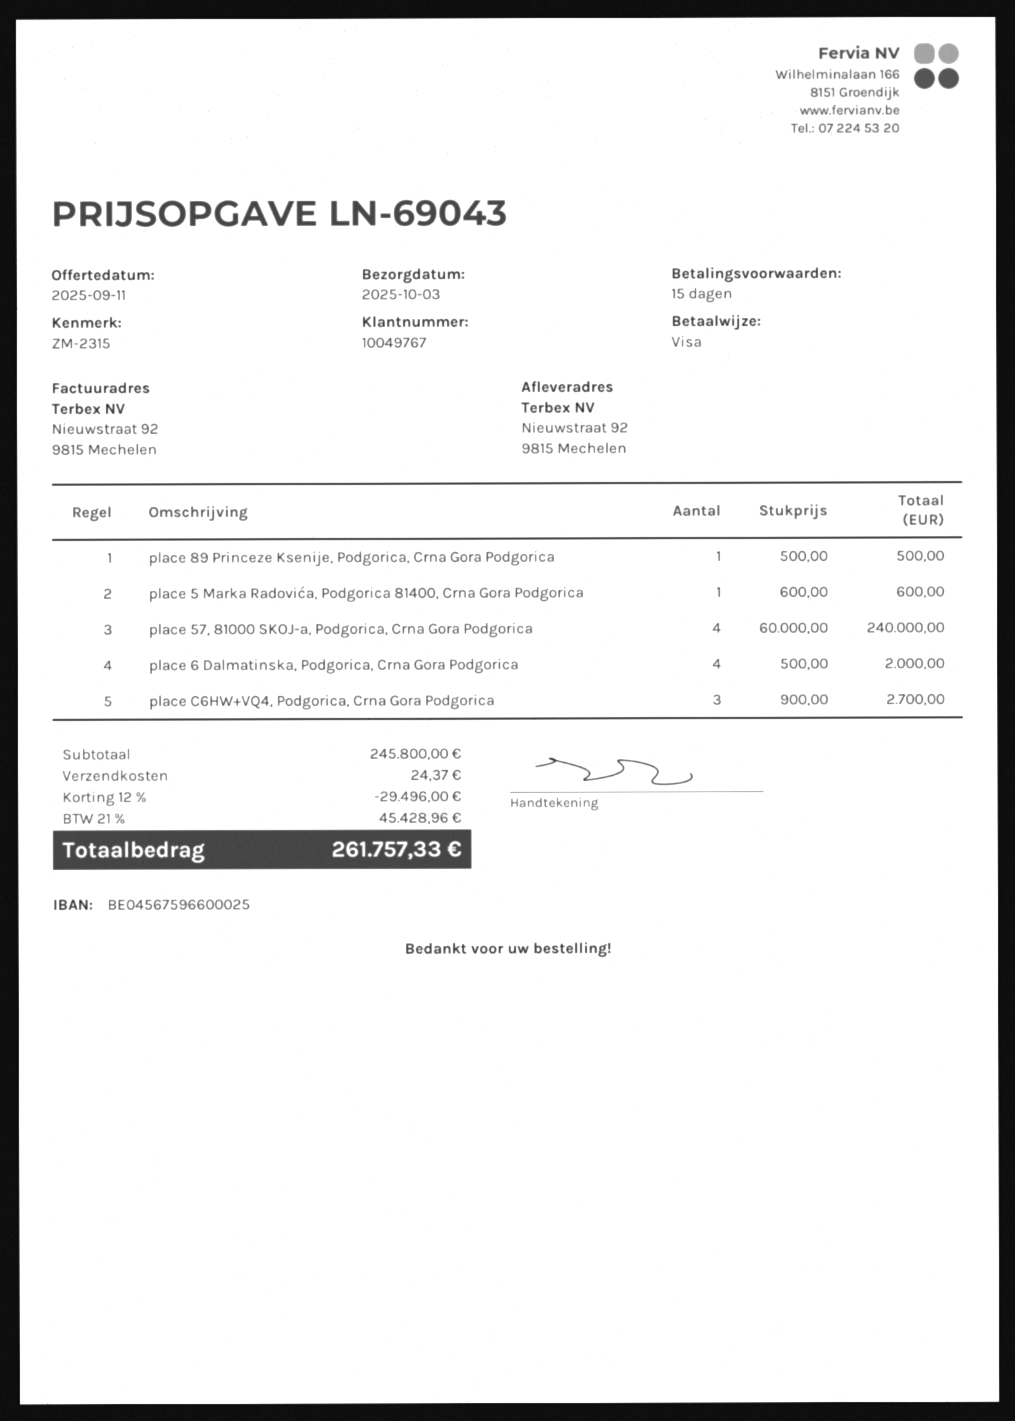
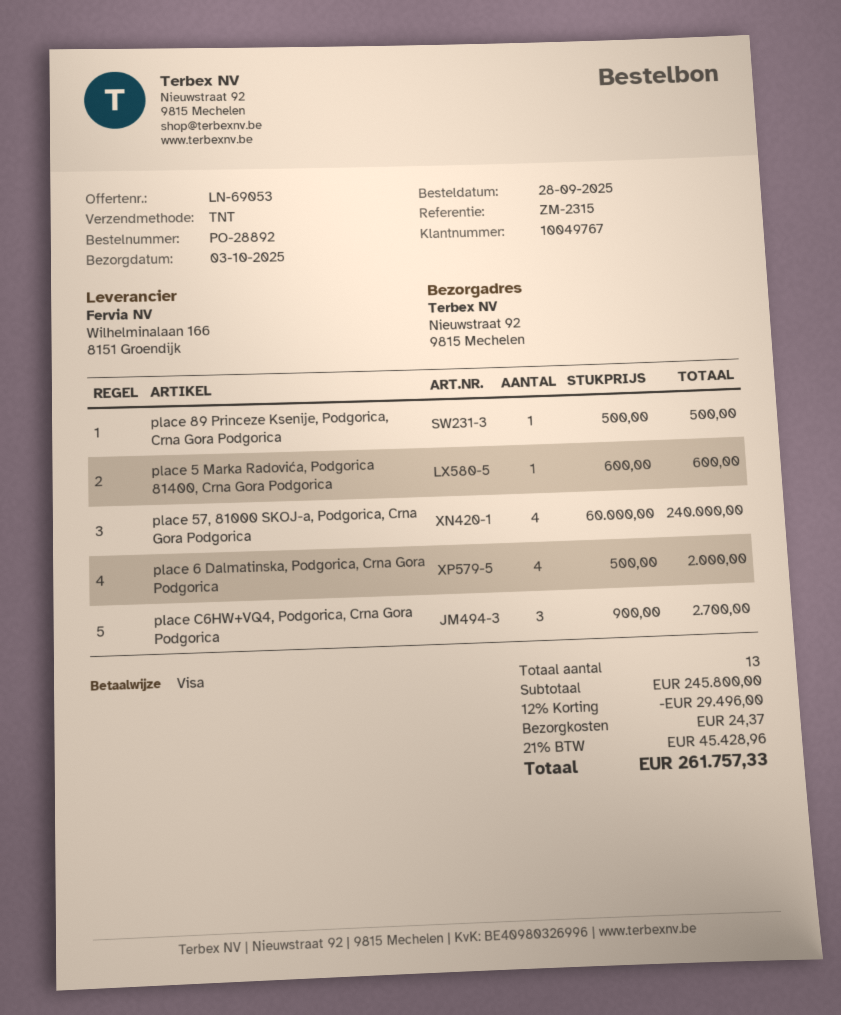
quote number: LN-69043 -> LN-69053

